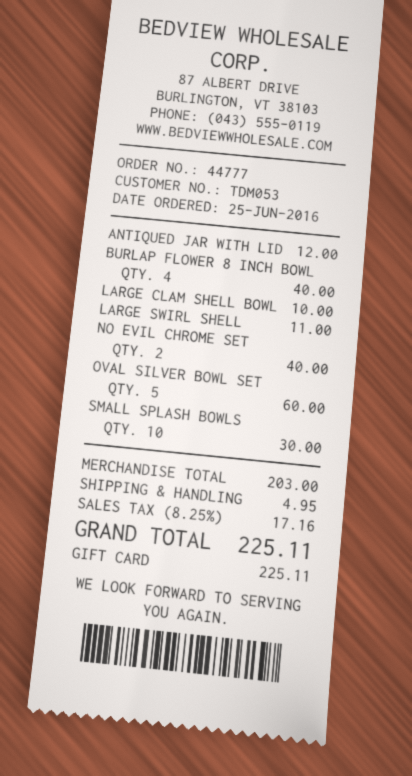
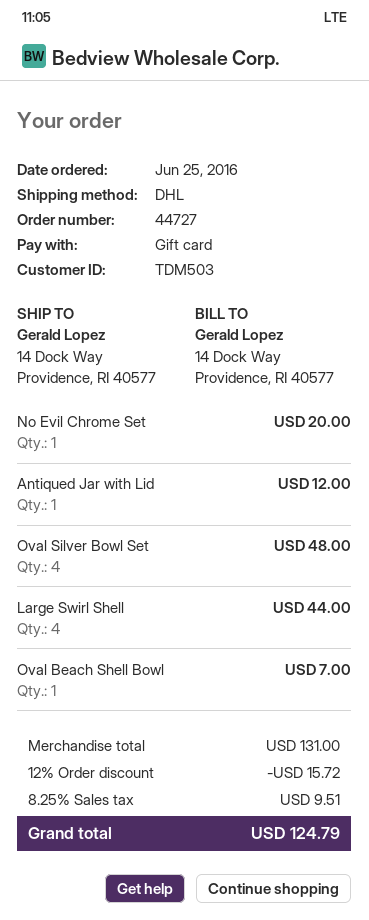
order number: 44777 -> 44727
customer number: TDM053 -> TDM503
BURLAP FLOWER 8 INCH BOWL: 4 for 40.00 -> none
LARGE CLAM SHELL BOWL: 1 for 10.00 -> none
LARGE SWIRL SHELL: 1 for 11.00 -> 4 for 44.00
NO EVIL CHROME SET: 2 for 40.00 -> 1 for 20.00
OVAL SILVER BOWL SET: 5 for 60.00 -> 4 for 48.00
SMALL SPLASH BOWLS: 10 for 30.00 -> none
Oval Beach Shell Bowl: none -> 1 for 7.00
subtotal: 203.00 -> 131.00
discount: none -> 12% = 15.72
shipping: 4.95 -> none
tax: 8.25% = 17.16 -> 8.25% = 9.51
total: 225.11 -> 124.79

